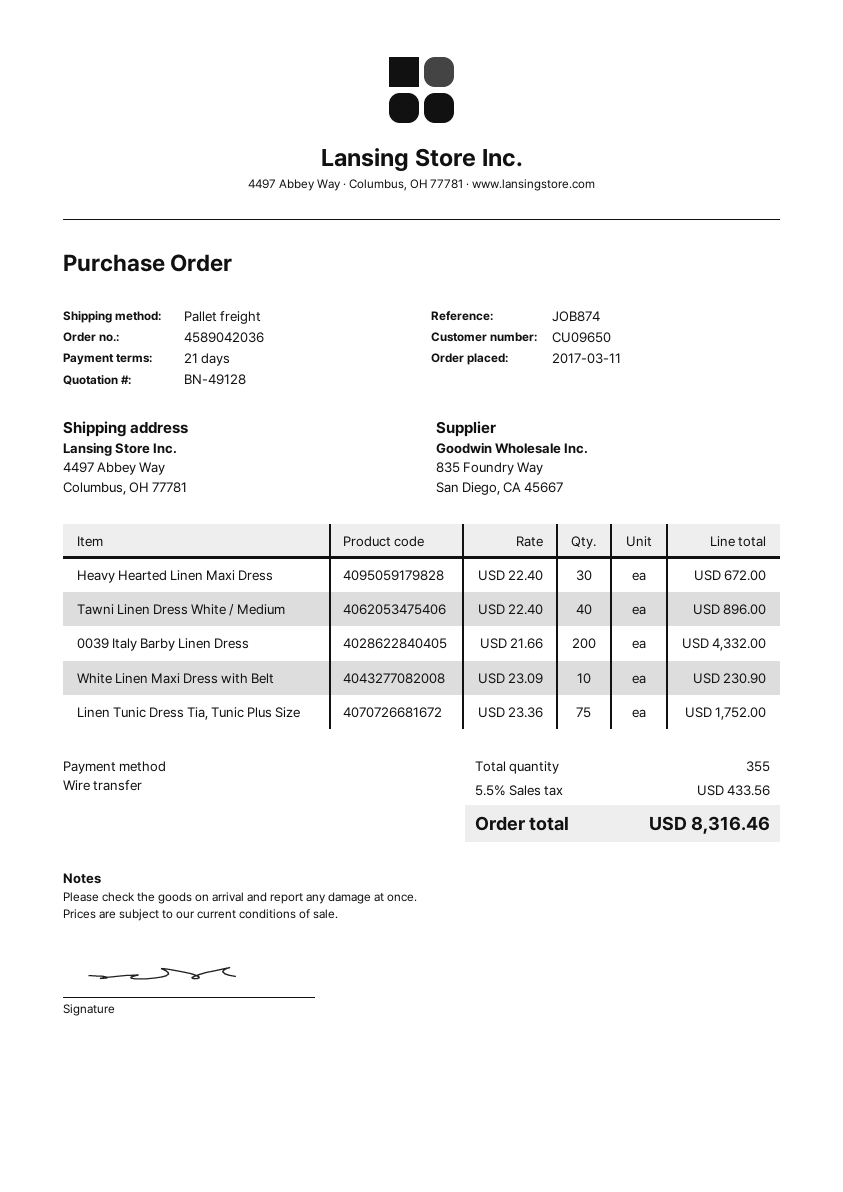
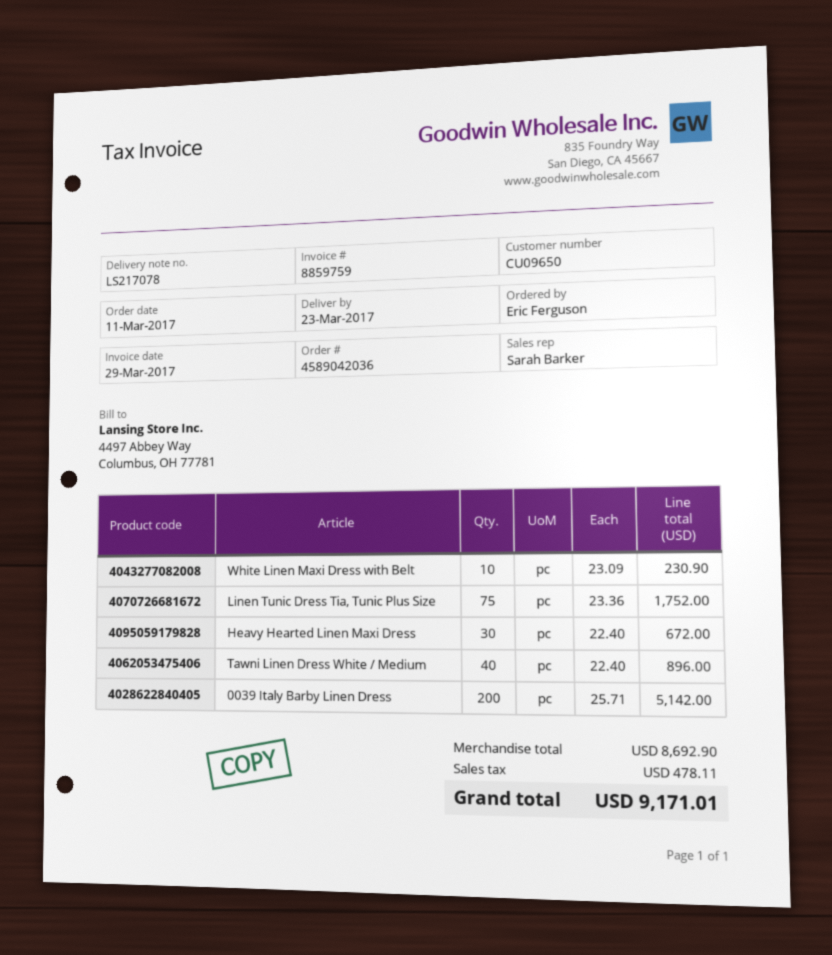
0039 Italy Barby Linen Dress: 200 x 21.66 = 4332.00 -> 200 x 25.71 = 5142.00
tax: 433.56 -> 478.11
total: 8316.46 -> 9171.01

